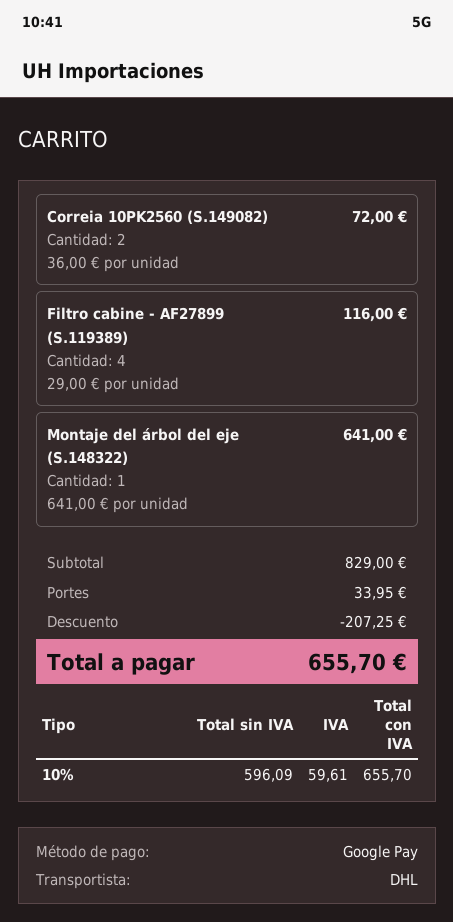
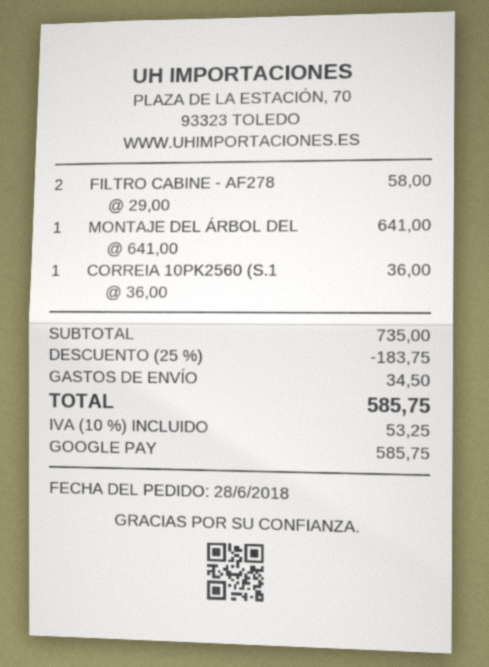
Correia 10PK2560 (S.149082): 2 x 36.00 = 72.00 -> 1 x 36.00 = 36.00
Filtro cabine - AF27899 (S.119389): 4 x 29.00 = 116.00 -> 2 x 29.00 = 58.00
subtotal: 829.00 -> 735.00
discount: 207.25 -> 183.75
shipping: 33.95 -> 34.50
tax: 10% = 59.61 -> 10% = 53.25
total: 655.70 -> 585.75

